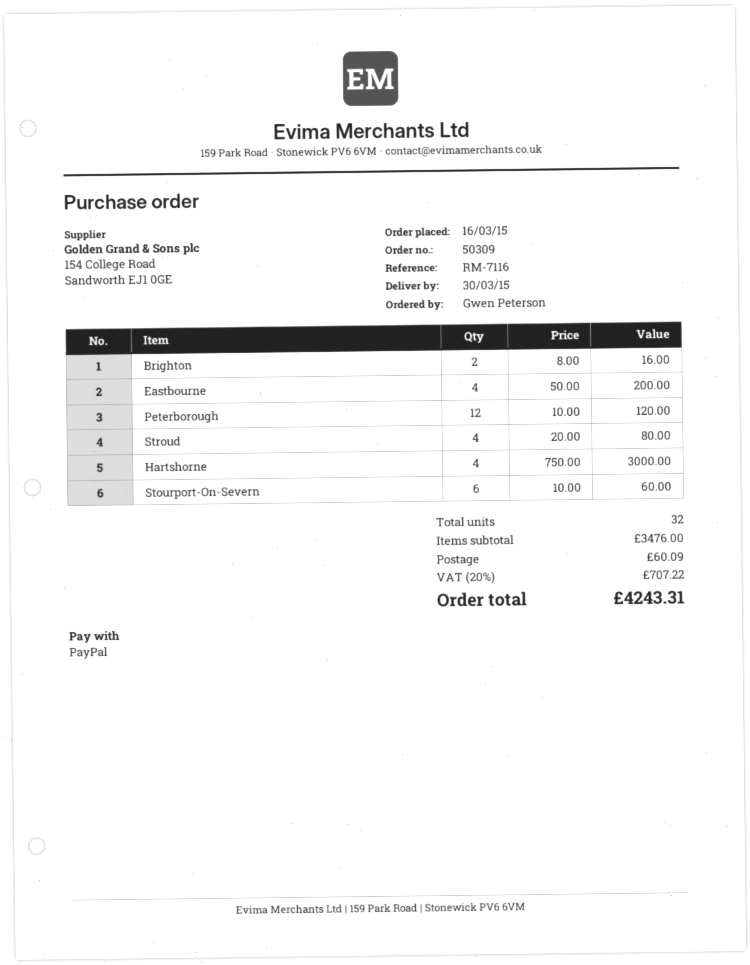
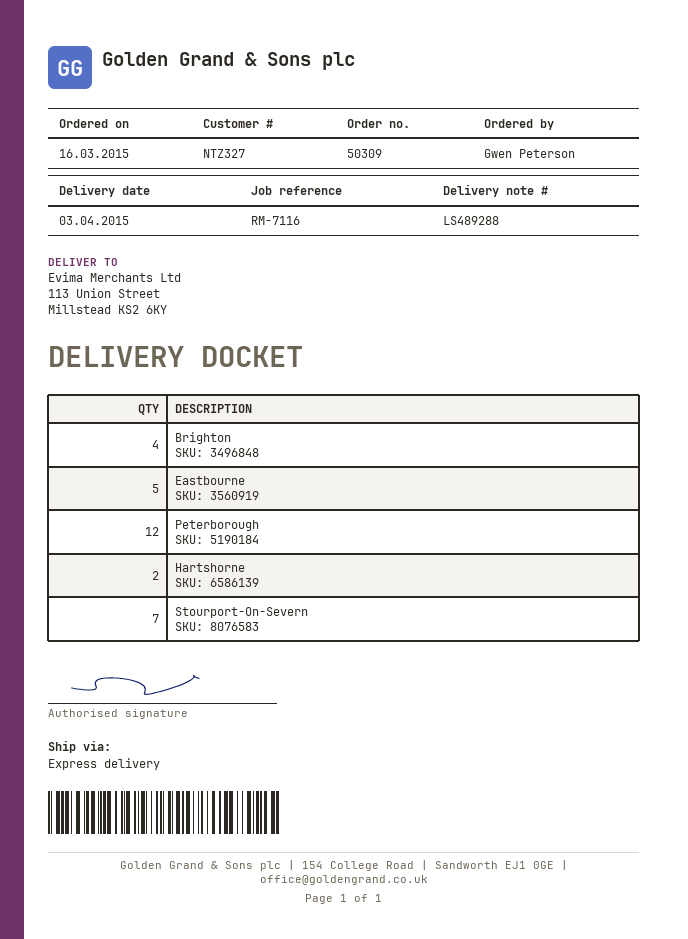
delivery date: 2015-03-30 -> 2015-04-03
Brighton: 2 -> 4
Eastbourne: 4 -> 5
Stroud: 4 -> none
Hartshorne: 4 -> 2
Stourport-On-Severn: 6 -> 7

